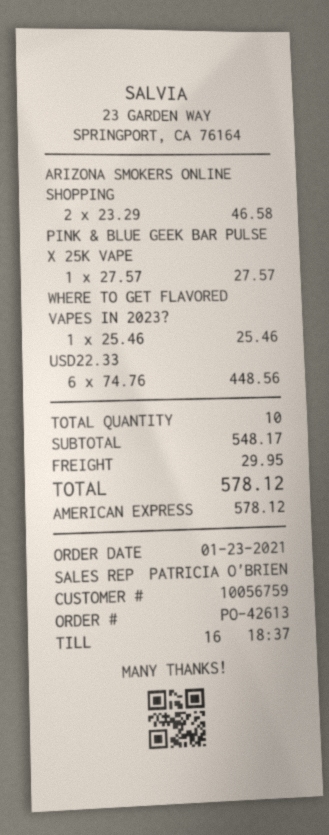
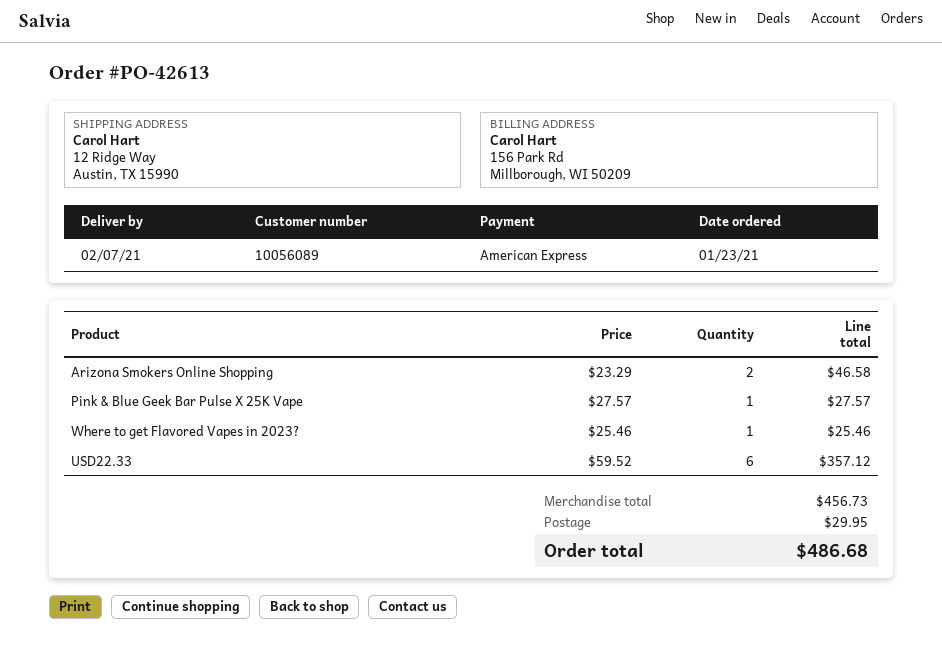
customer number: 10056759 -> 10056089
USD22.33: 6 x 74.76 = 448.56 -> 6 x 59.52 = 357.12
subtotal: 548.17 -> 456.73
total: 578.12 -> 486.68

